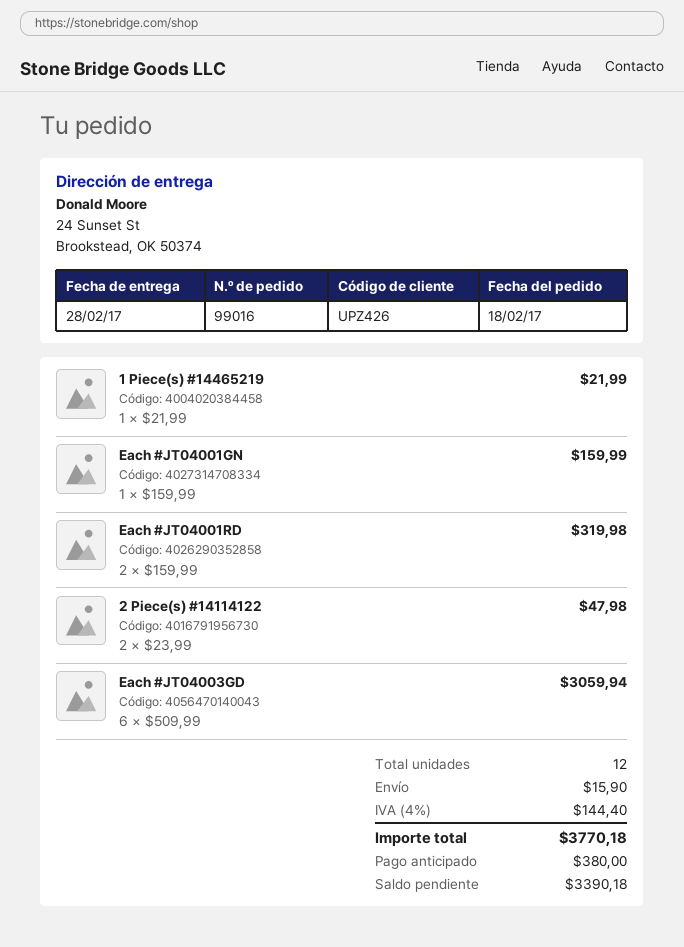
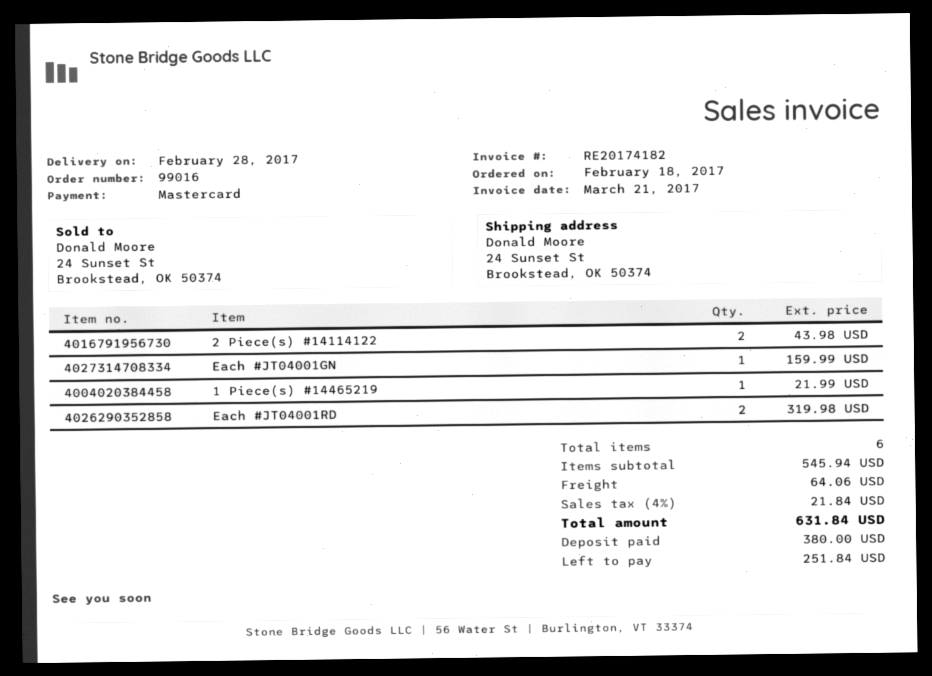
2 Piece(s) #14114122: 2 for 47.98 -> 2 for 43.98
Each #JT04003GD: 6 for 3059.94 -> none
total quantity: 12 -> 6
shipping: 15.90 -> 64.06
tax: 4% = 144.40 -> 4% = 21.84
total: 3770.18 -> 631.84
balance: 3390.18 -> 251.84

